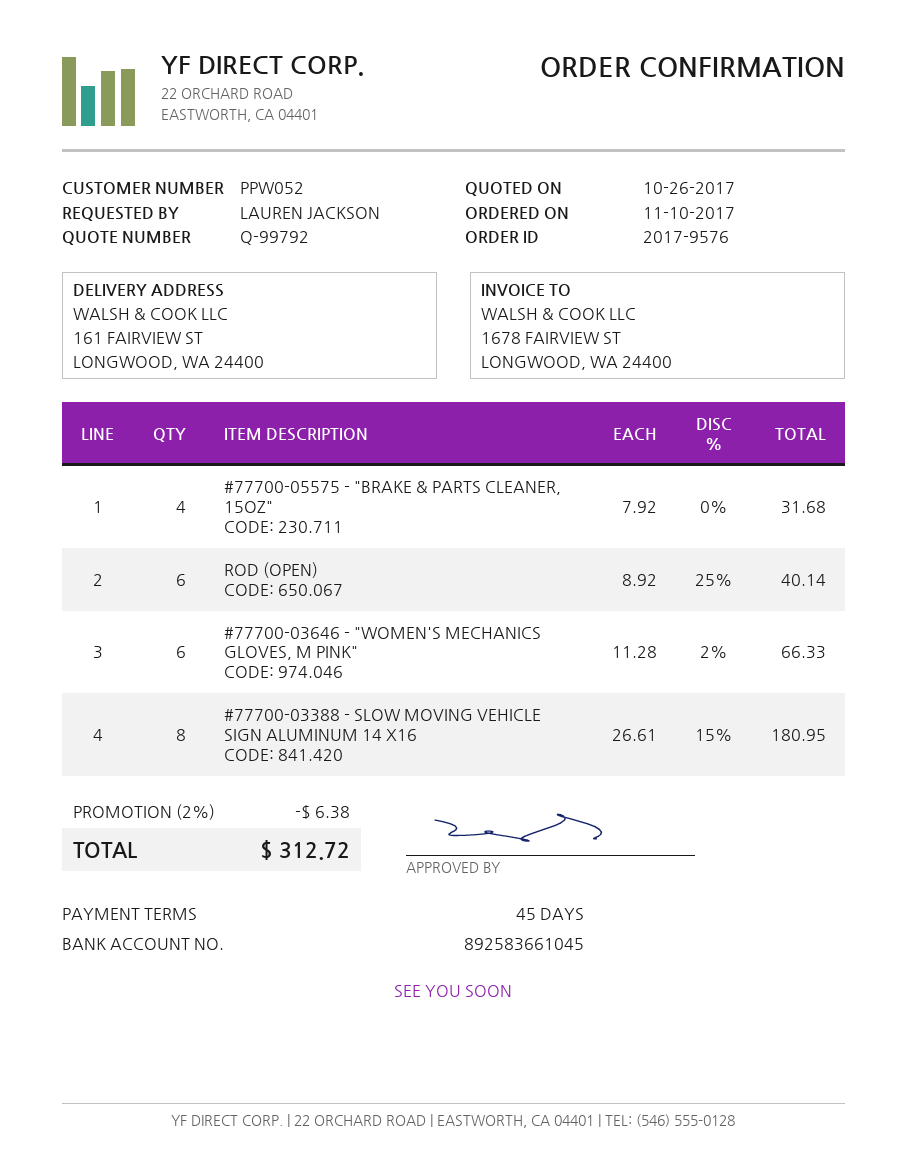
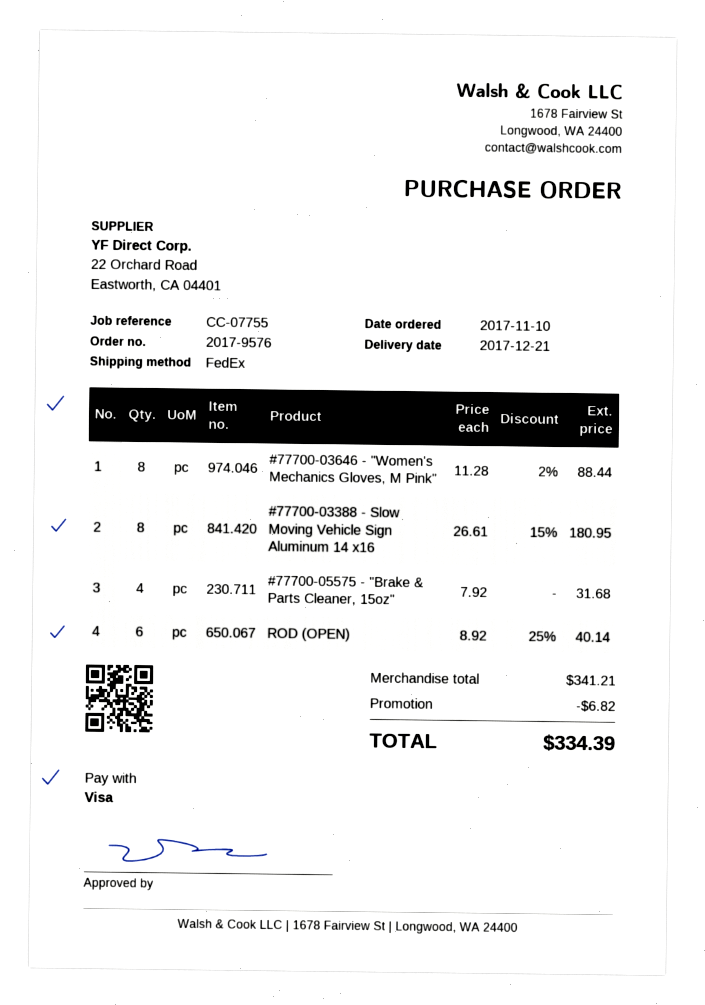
#77700-03646 - "WOMEN'S MECHANICS GLOVES, M PINK": 6 x 11.28 - 2% = 66.33 -> 8 x 11.28 - 2% = 88.44
discount: 6.38 -> 6.82
total: 312.72 -> 334.39

